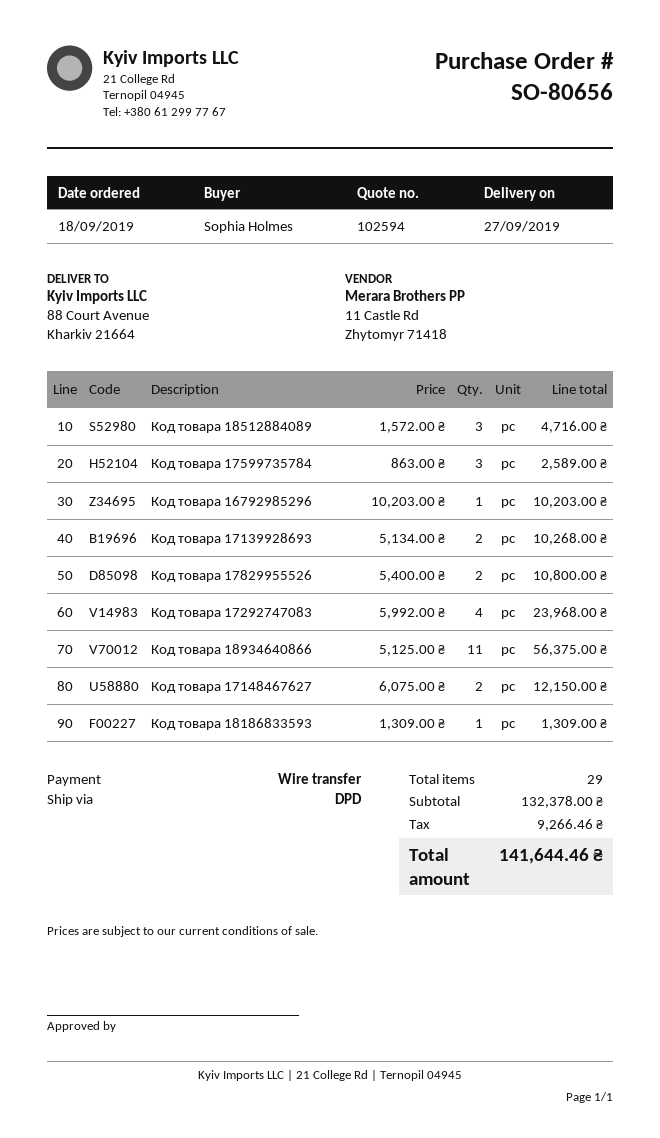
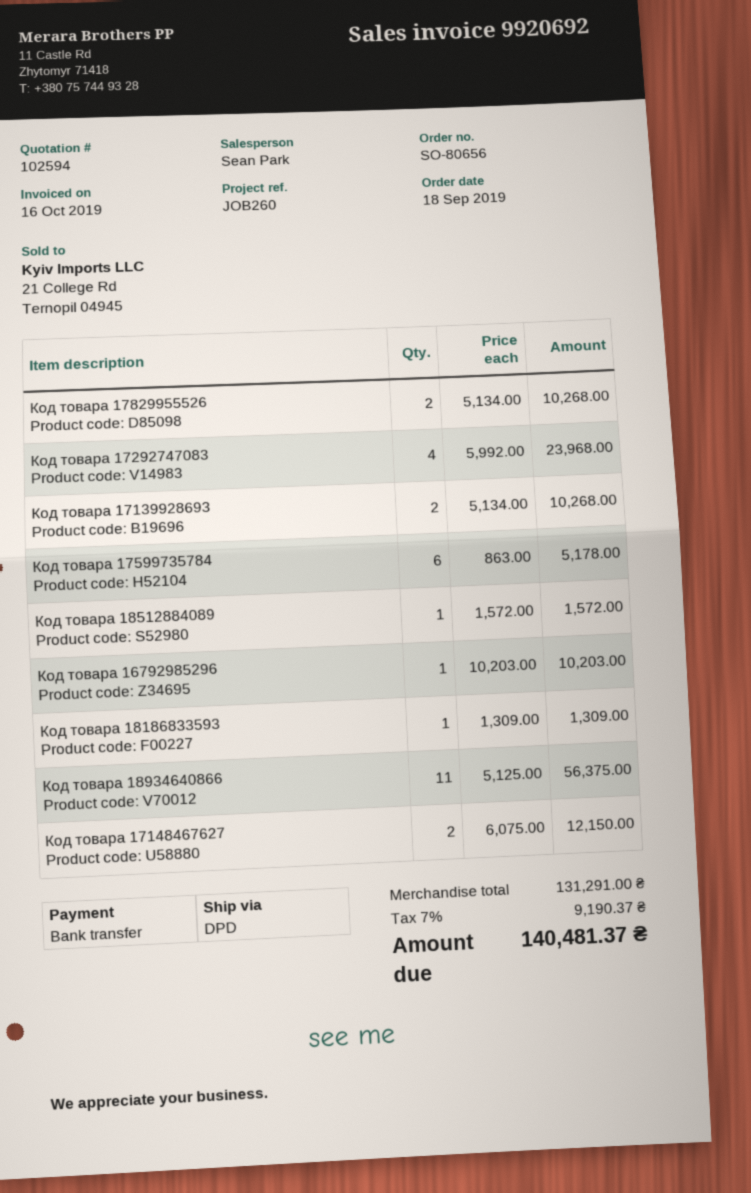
Код товара 18512884089: 3 x 1572.00 = 4716.00 -> 1 x 1572.00 = 1572.00
Код товара 17599735784: 3 x 863.00 = 2589.00 -> 6 x 863.00 = 5178.00
Код товара 17829955526: 2 x 5400.00 = 10800.00 -> 2 x 5134.00 = 10268.00
subtotal: 132378.00 -> 131291.00
tax: 9266.46 -> 9190.37
total: 141644.46 -> 140481.37

